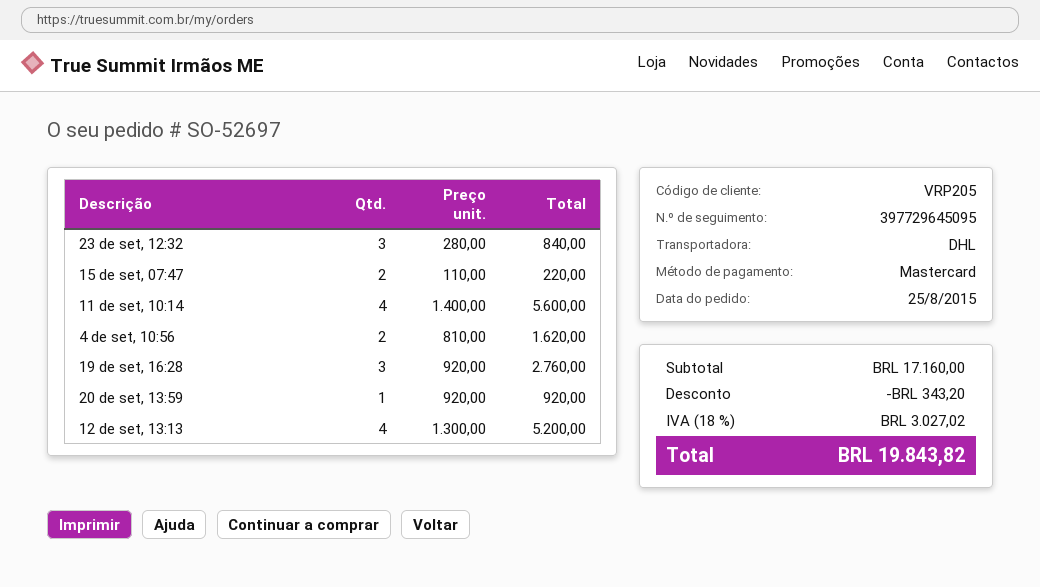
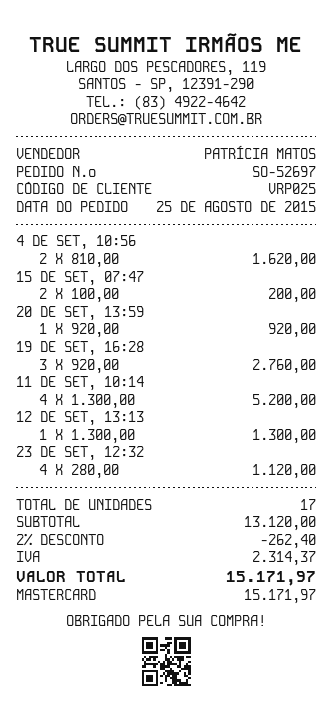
customer number: VRP205 -> VRP025
23 de set, 12:32: 3 x 280.00 = 840.00 -> 4 x 280.00 = 1120.00
15 de set, 07:47: 2 x 110.00 = 220.00 -> 2 x 100.00 = 200.00
11 de set, 10:14: 4 x 1400.00 = 5600.00 -> 4 x 1300.00 = 5200.00
12 de set, 13:13: 4 x 1300.00 = 5200.00 -> 1 x 1300.00 = 1300.00
subtotal: 17160.00 -> 13120.00
discount: 343.20 -> 262.40
tax: 3027.02 -> 2314.37
total: 19843.82 -> 15171.97

